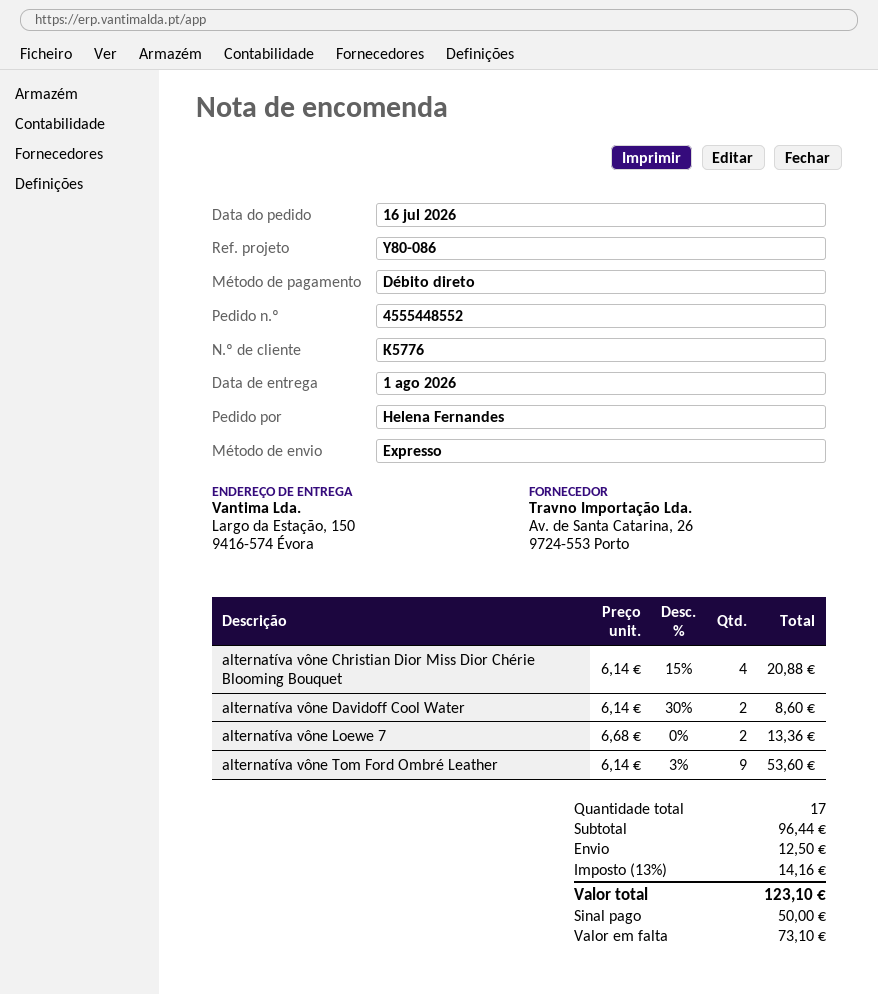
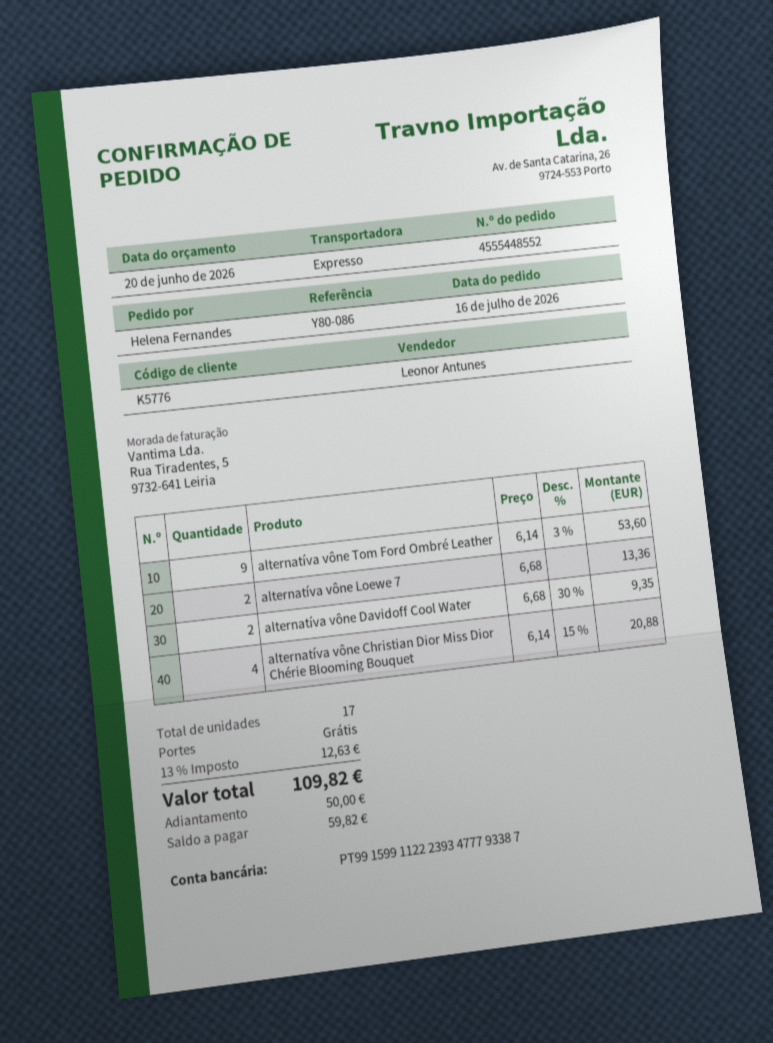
alternatíva vône Davidoff Cool Water: 2 x 6.14 - 30% = 8.60 -> 2 x 6.68 - 30% = 9.35
shipping: 12.50 -> 0.00
tax: 13% = 14.16 -> 13% = 12.63
total: 123.10 -> 109.82
balance: 73.10 -> 59.82

